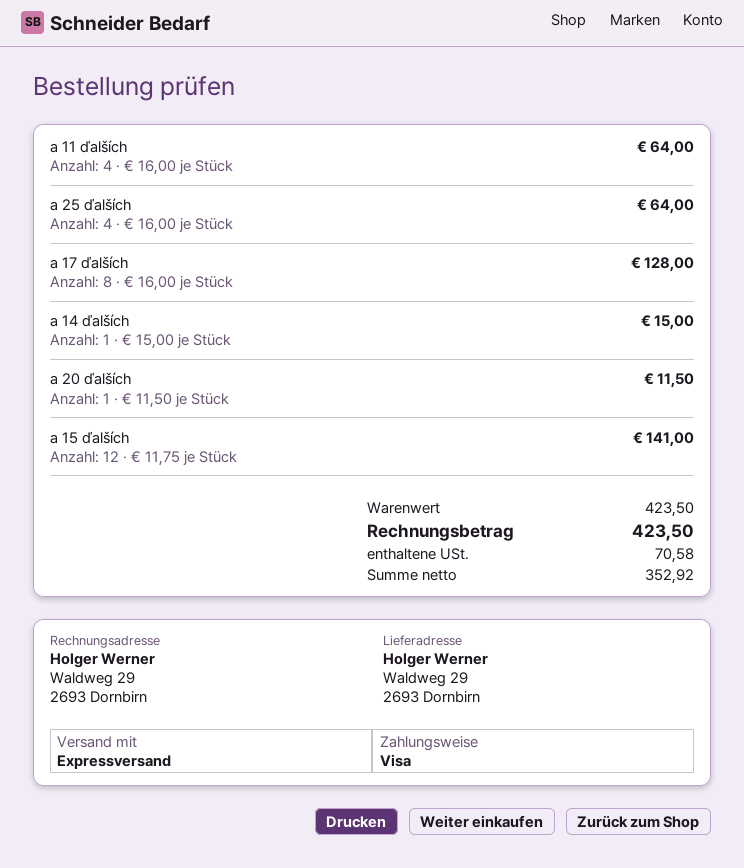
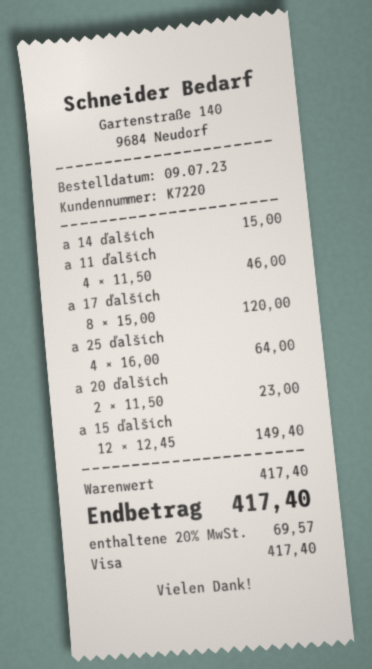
a 11 ďalších: 4 x 16.00 = 64.00 -> 4 x 11.50 = 46.00
a 17 ďalších: 8 x 16.00 = 128.00 -> 8 x 15.00 = 120.00
a 20 ďalších: 1 x 11.50 = 11.50 -> 2 x 11.50 = 23.00
a 15 ďalších: 12 x 11.75 = 141.00 -> 12 x 12.45 = 149.40
subtotal: 423.50 -> 417.40
tax: 70.58 -> 69.57
total: 423.50 -> 417.40

